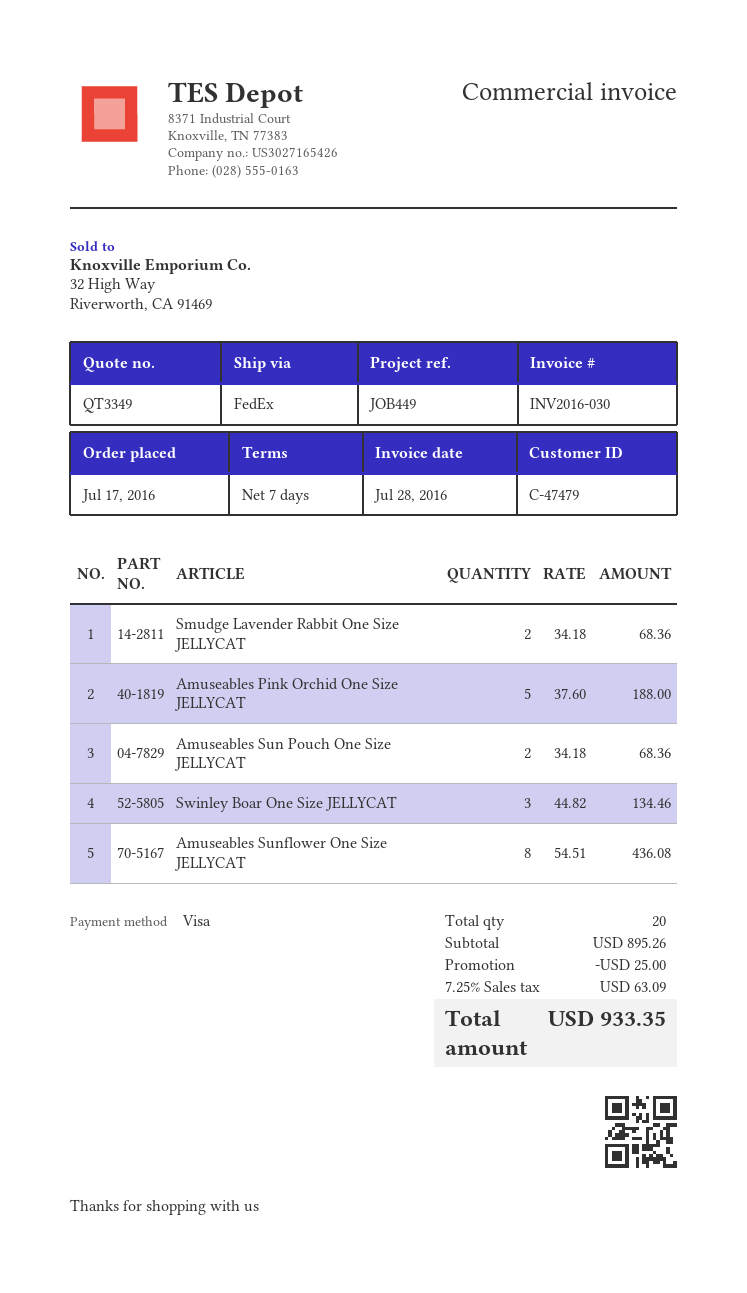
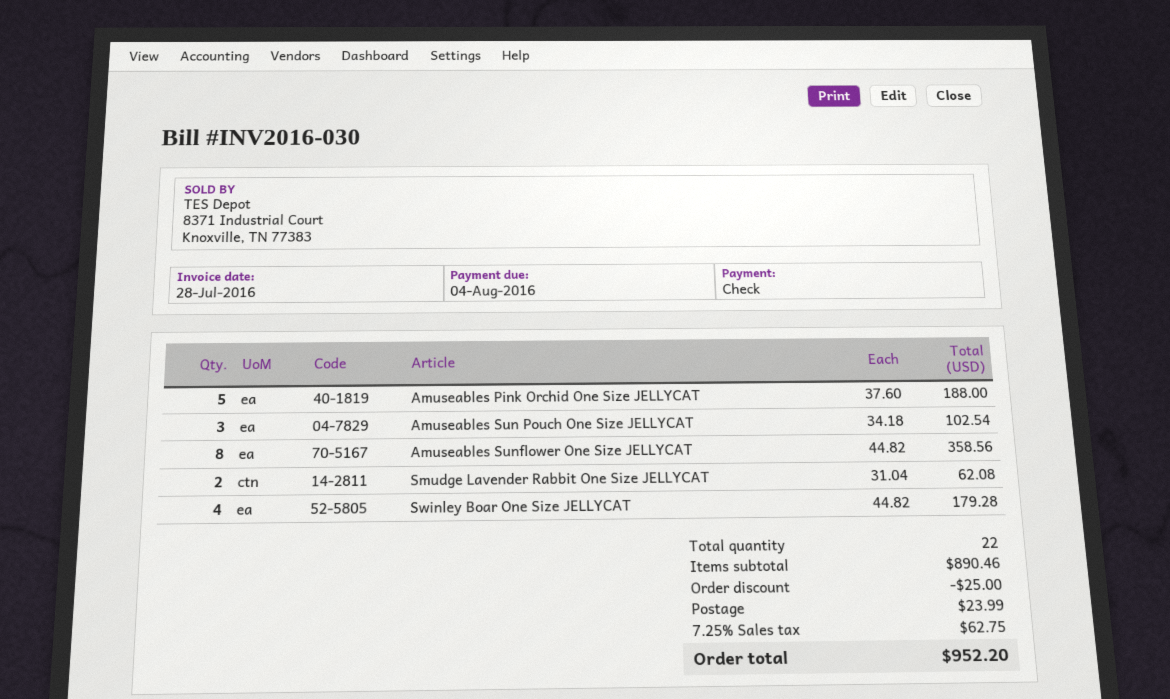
payment method: Visa -> cheque
Smudge Lavender Rabbit One Size JELLYCAT: 2 x 34.18 = 68.36 -> 2 x 31.04 = 62.08
Amuseables Sun Pouch One Size JELLYCAT: 2 x 34.18 = 68.36 -> 3 x 34.18 = 102.54
Swinley Boar One Size JELLYCAT: 3 x 44.82 = 134.46 -> 4 x 44.82 = 179.28
Amuseables Sunflower One Size JELLYCAT: 8 x 54.51 = 436.08 -> 8 x 44.82 = 358.56
total quantity: 20 -> 22
subtotal: 895.26 -> 890.46
shipping: none -> 23.99
tax: 7.25% = 63.09 -> 7.25% = 62.75
total: 933.35 -> 952.20

